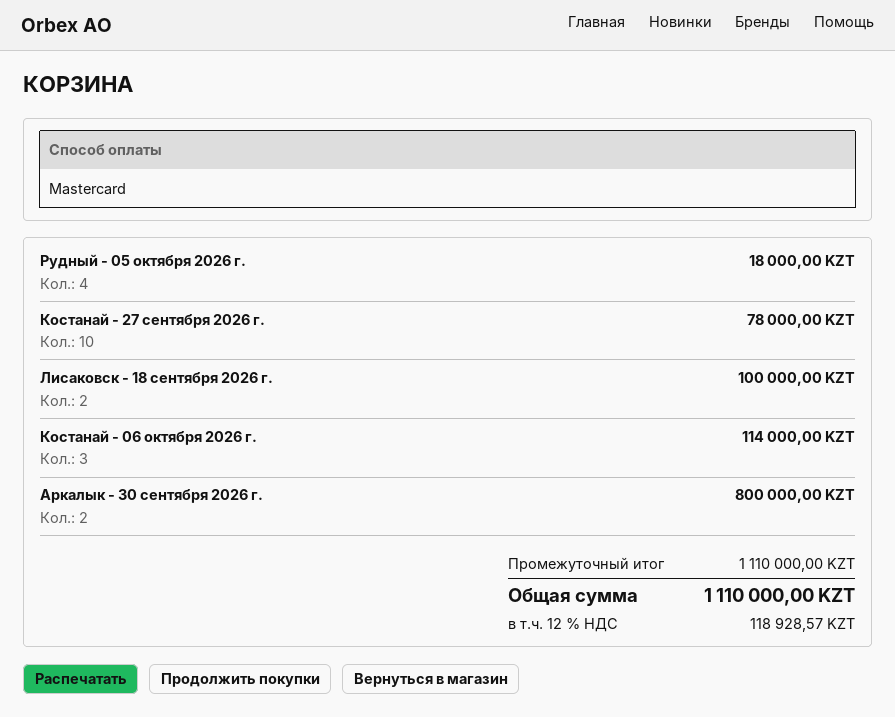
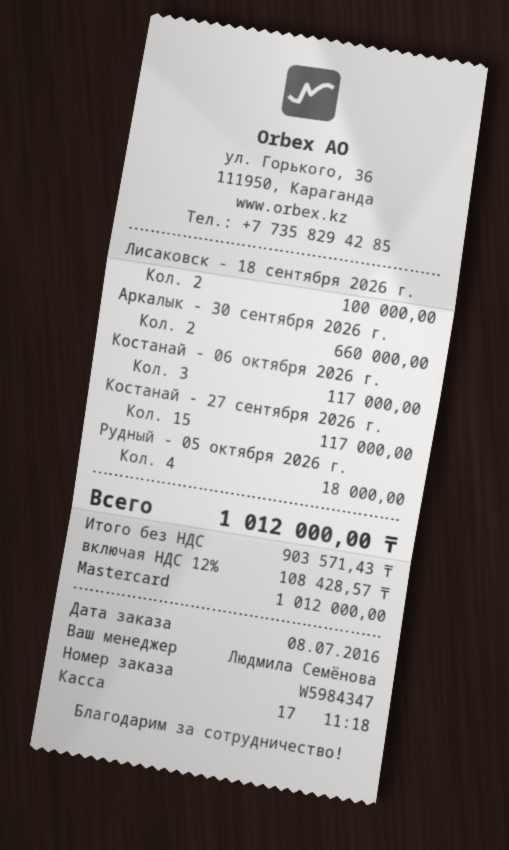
Костанай - 27 сентября 2026 г.: 10 for 78000.00 -> 15 for 117000.00
Костанай - 06 октября 2026 г.: 3 for 114000.00 -> 3 for 117000.00
Аркалык - 30 сентября 2026 г.: 2 for 800000.00 -> 2 for 660000.00
tax: 12% = 118928.57 -> 12% = 108428.57
total: 1110000.00 -> 1012000.00

